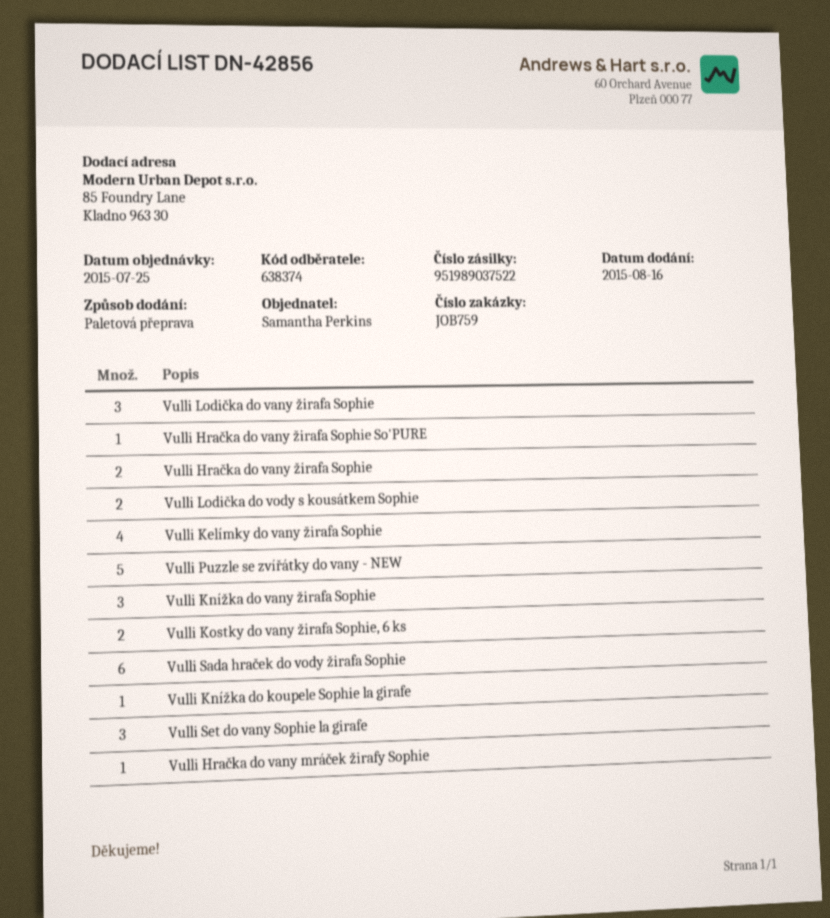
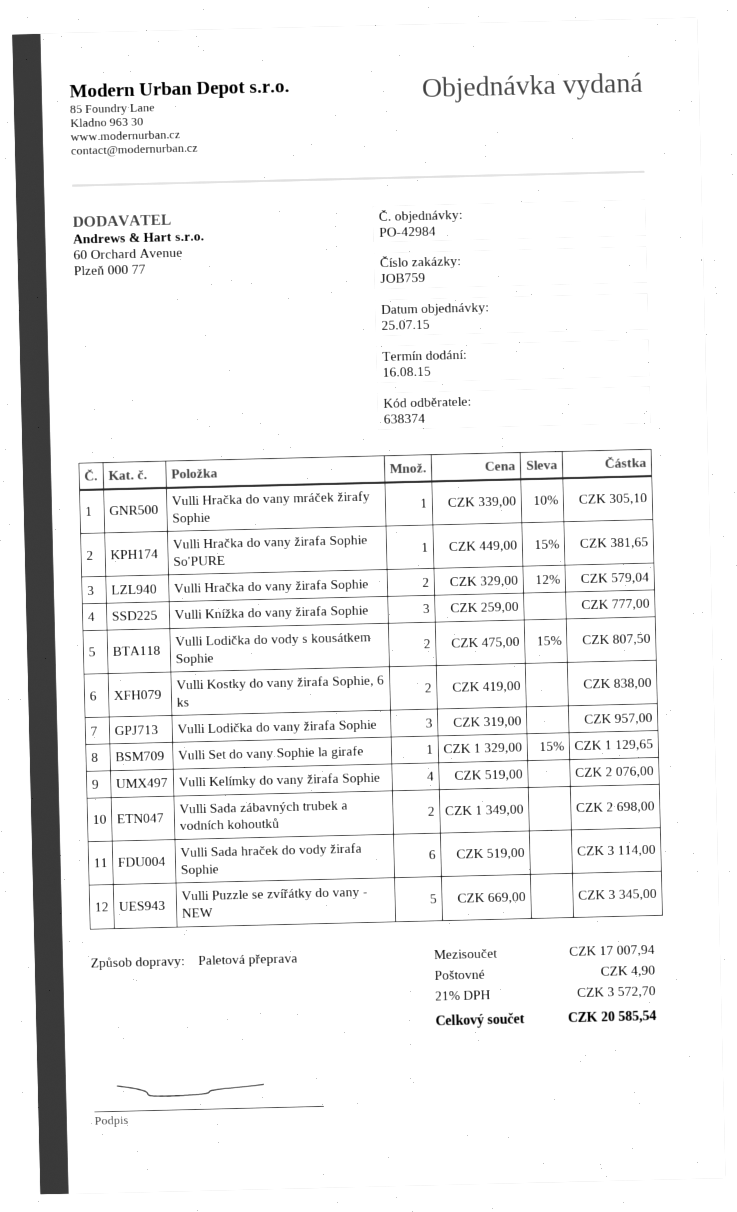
Vulli Knížka do koupele Sophie la girafe: 1 -> none
Vulli Set do vany Sophie la girafe: 3 -> 1
Vulli Sada zábavných trubek a vodních kohoutků: none -> 2

